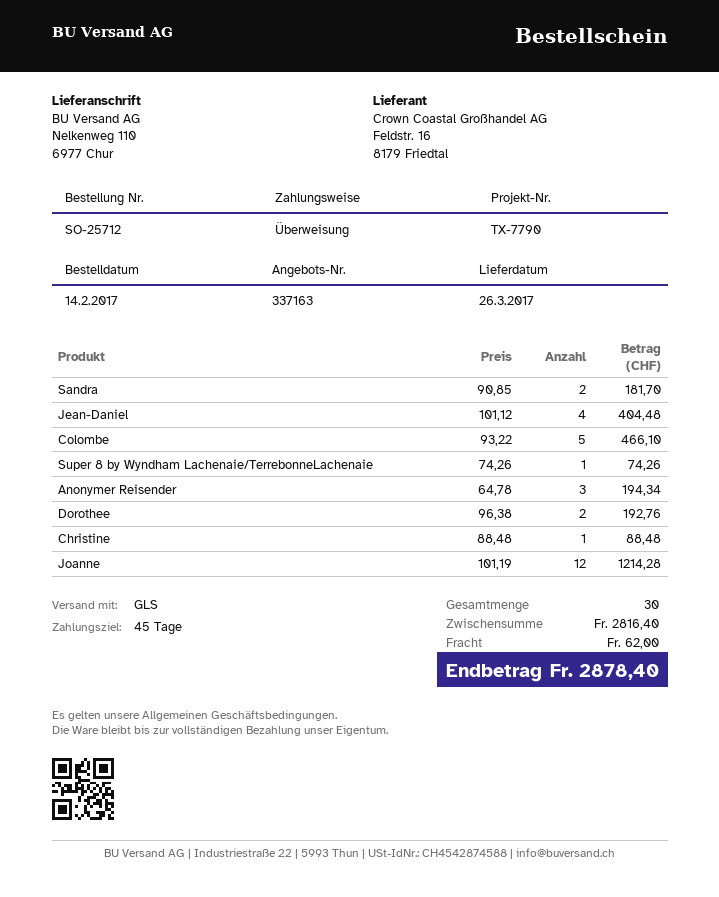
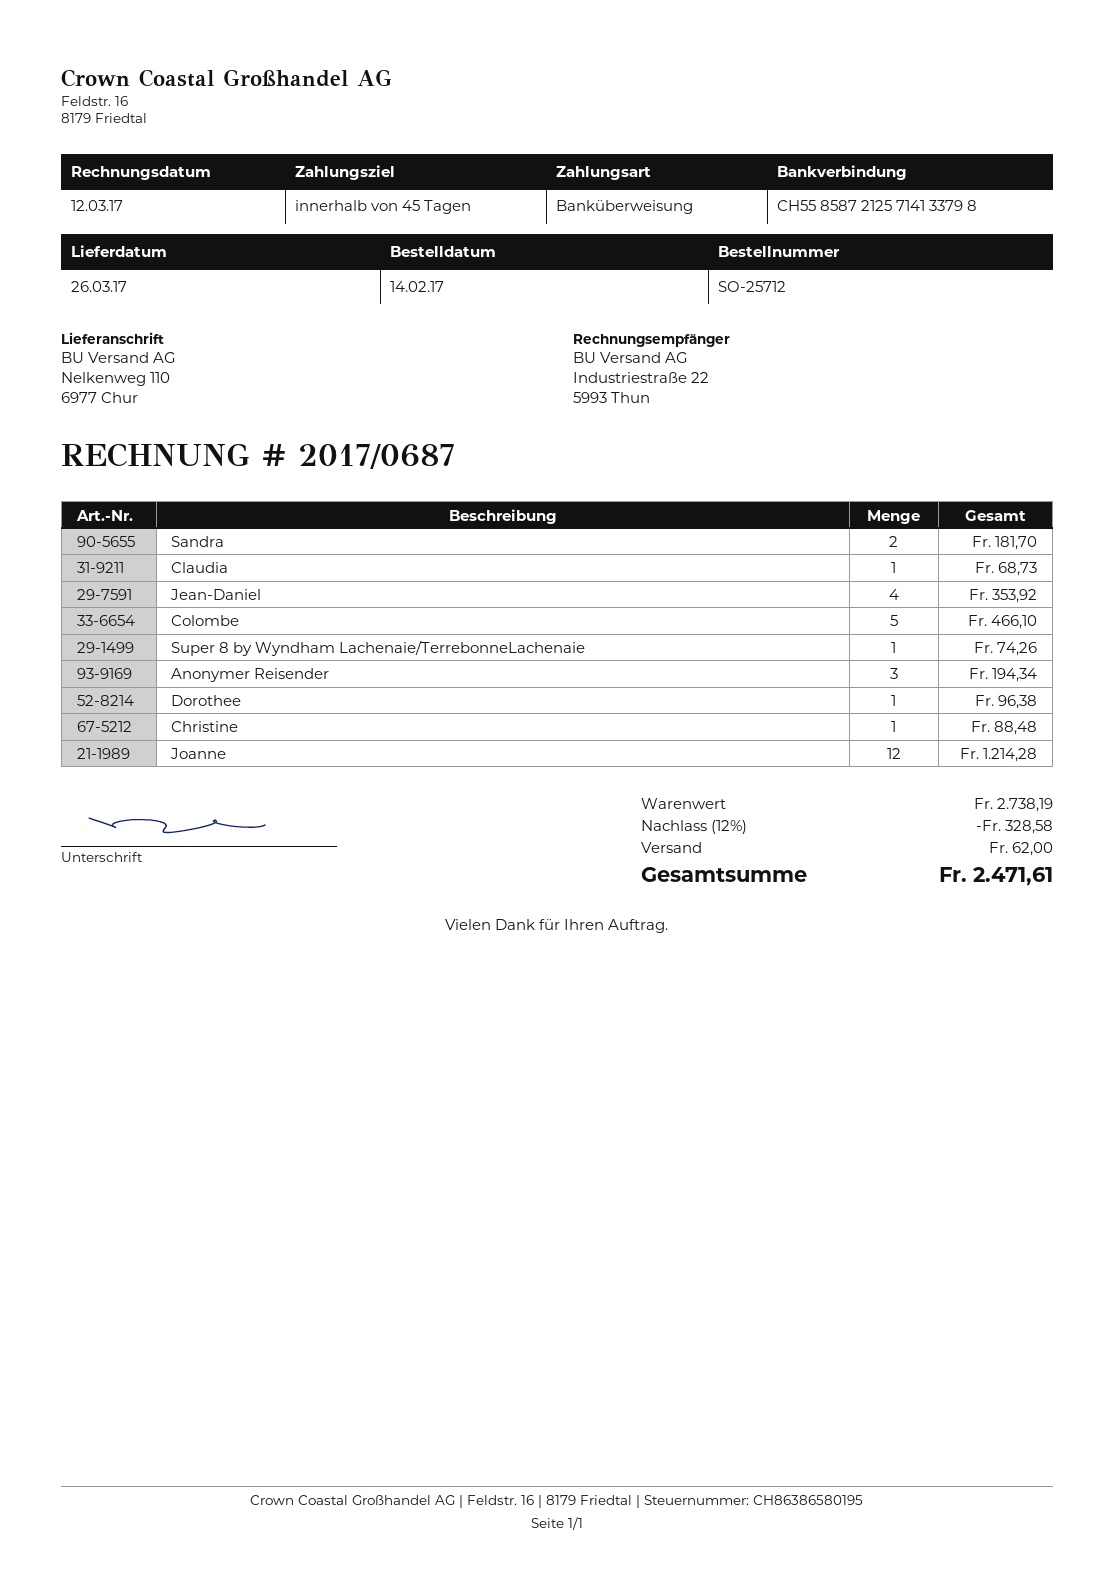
Jean-Daniel: 4 for 404.48 -> 4 for 353.92
Dorothee: 2 for 192.76 -> 1 for 96.38
Claudia: none -> 1 for 68.73
subtotal: 2816.40 -> 2738.19
discount: none -> 12% = 328.58
total: 2878.40 -> 2471.61

